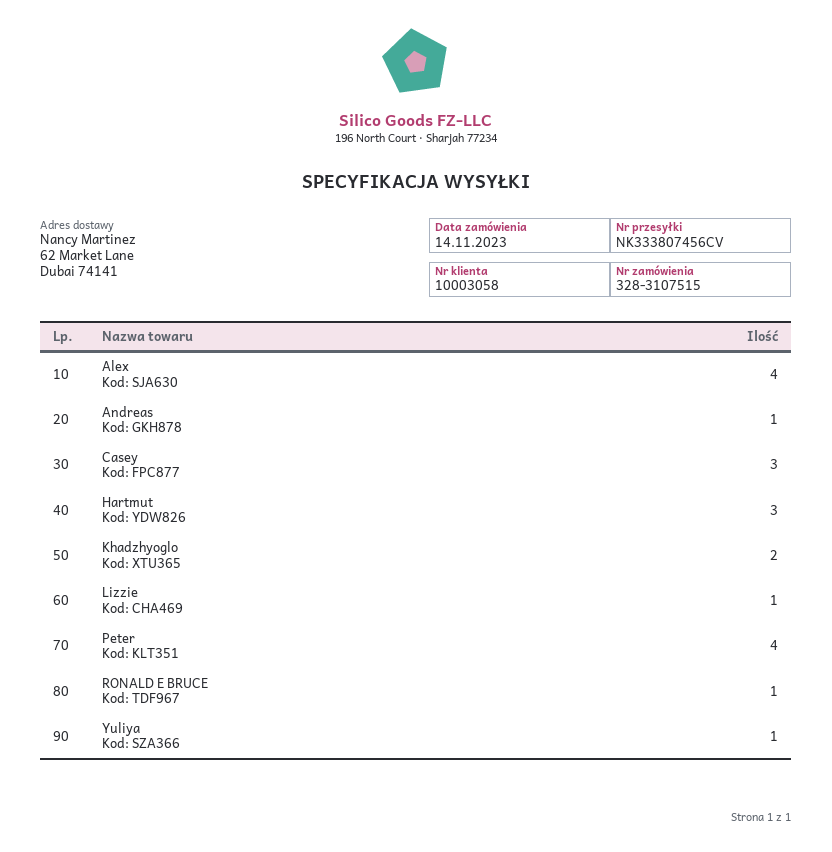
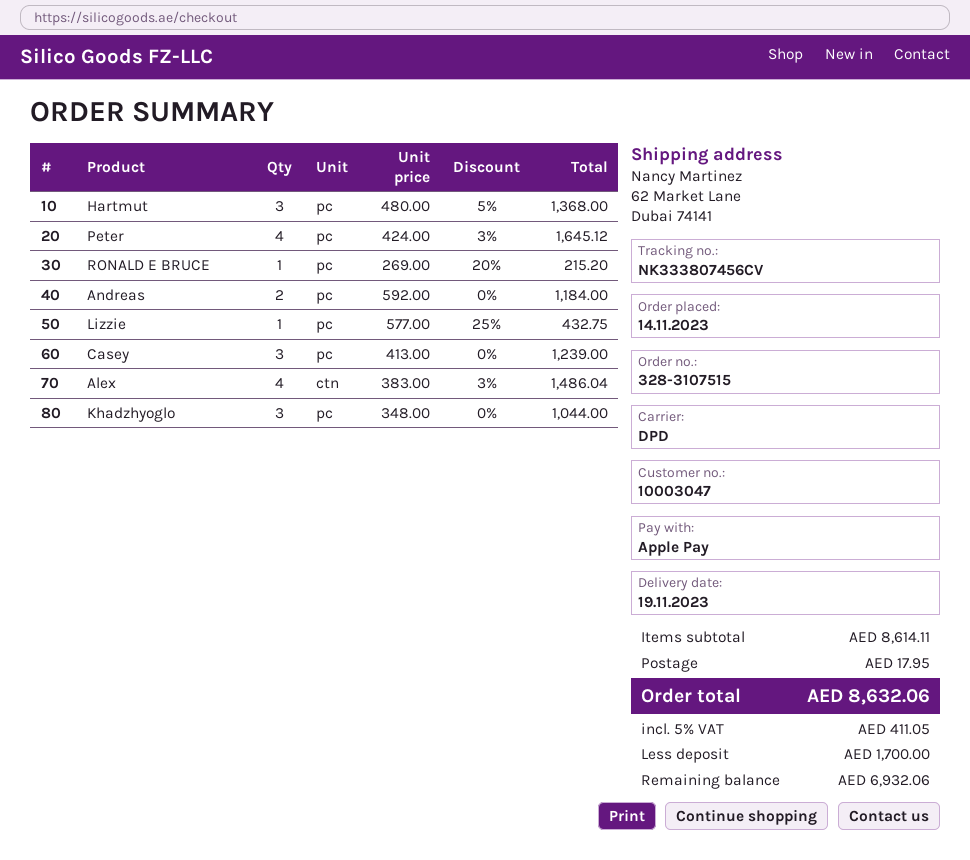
customer number: 10003058 -> 10003047
Andreas: 1 -> 2
Khadzhyoglo: 2 -> 3
Yuliya: 1 -> none

